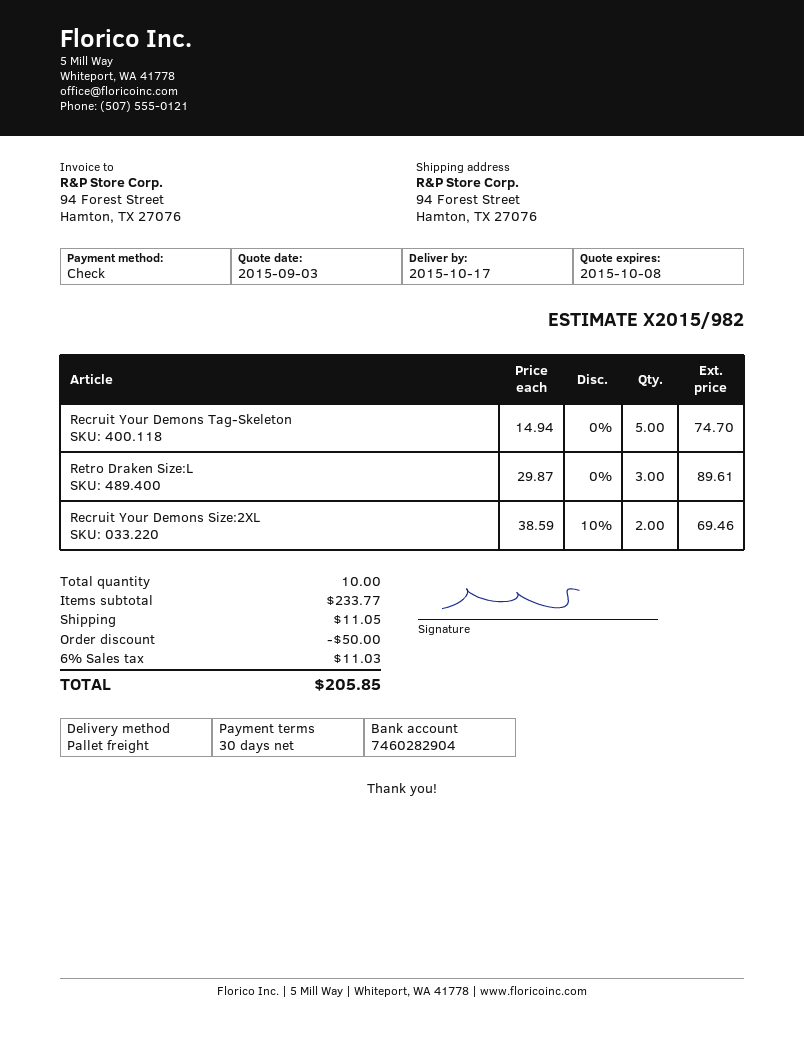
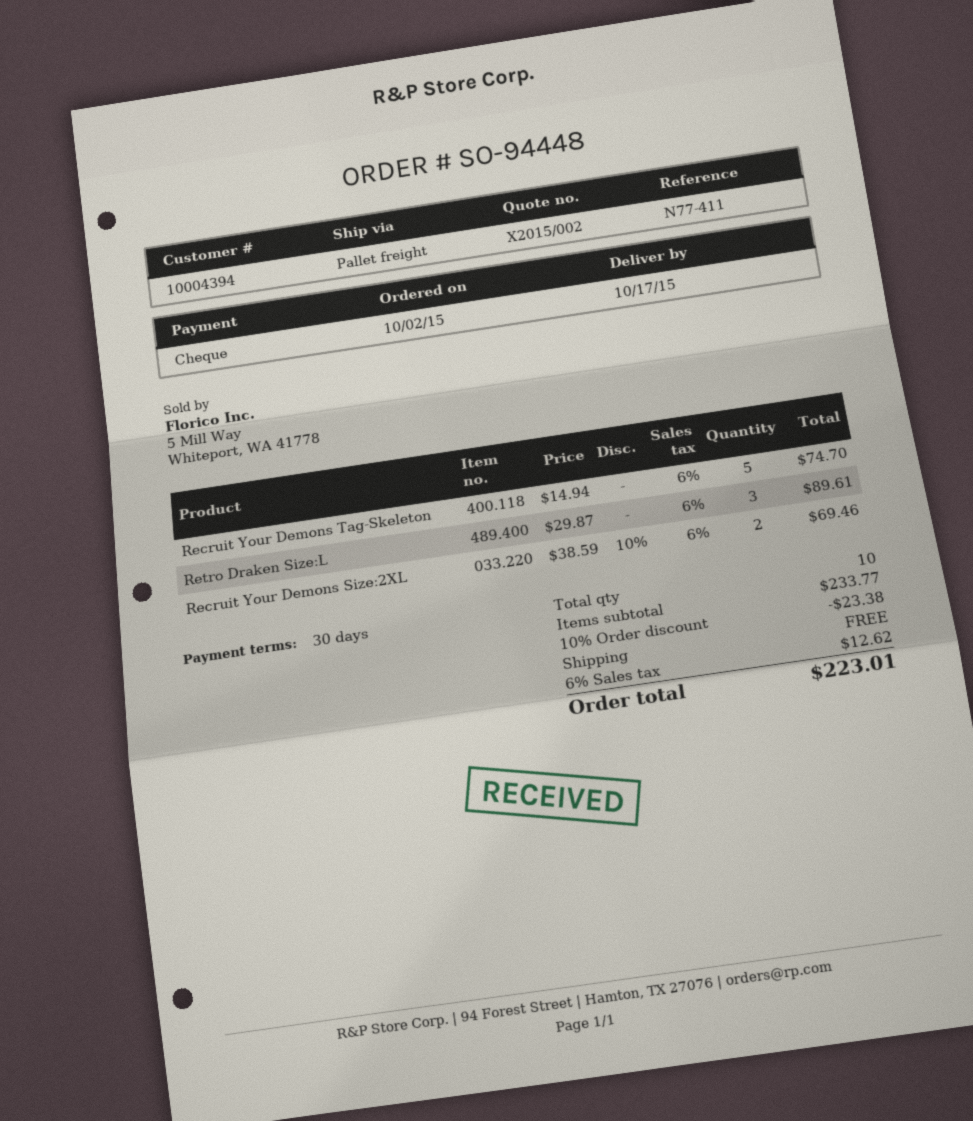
quote number: X2015/982 -> X2015/002
discount: 50.00 -> 23.38
shipping: 11.05 -> 0.00
tax: 6% = 11.03 -> 6% = 12.62
total: 205.85 -> 223.01

